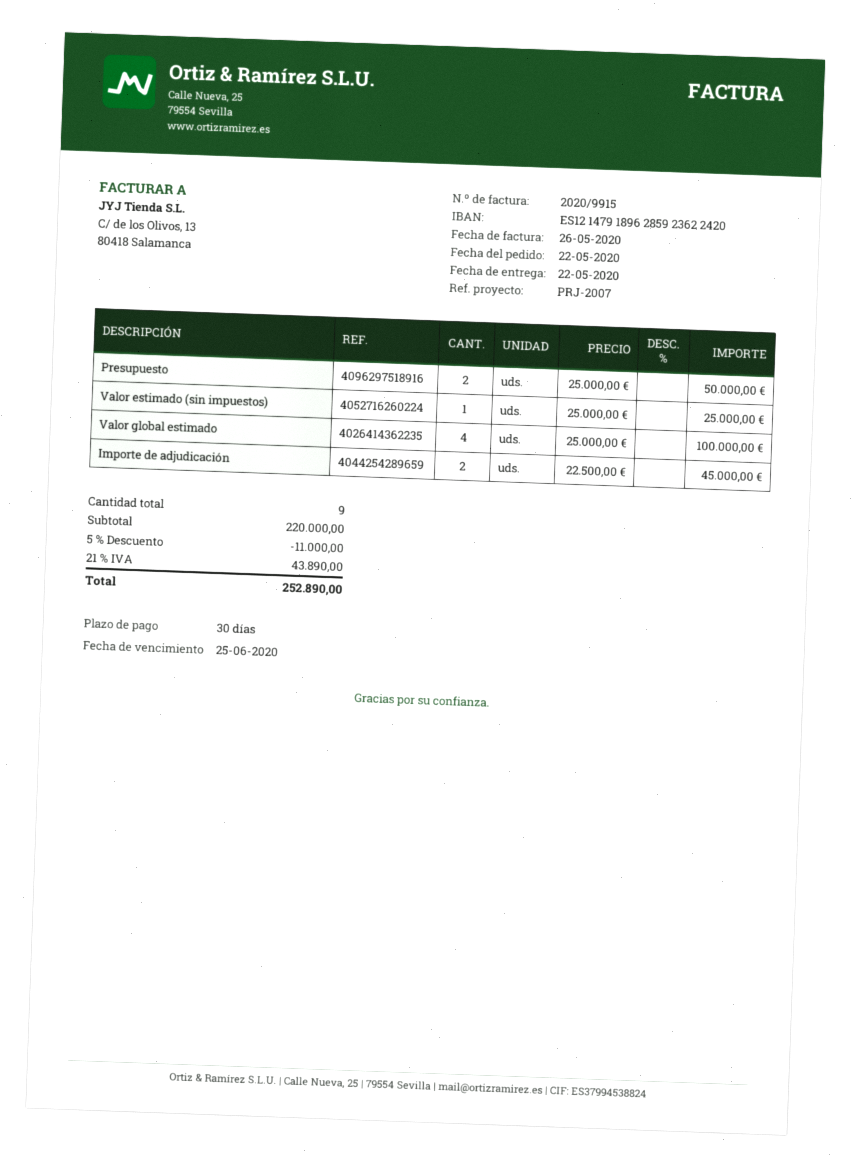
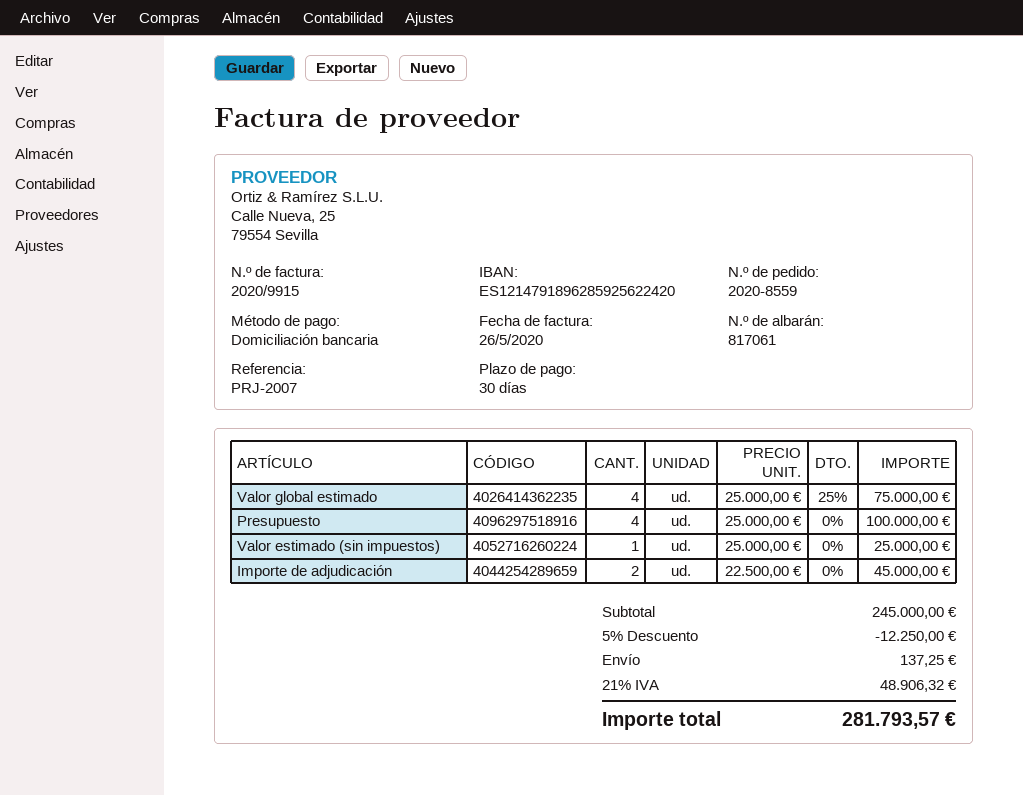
bank account: ES1214791896285923622420 -> ES1214791896285925622420
Presupuesto: 2 x 25000.00 = 50000.00 -> 4 x 25000.00 = 100000.00
Valor global estimado: 4 x 25000.00 = 100000.00 -> 4 x 25000.00 - 25% = 75000.00
subtotal: 220000.00 -> 245000.00
discount: 5% = 11000.00 -> 5% = 12250.00
shipping: none -> 137.25
tax: 21% = 43890.00 -> 21% = 48906.32
total: 252890.00 -> 281793.57

